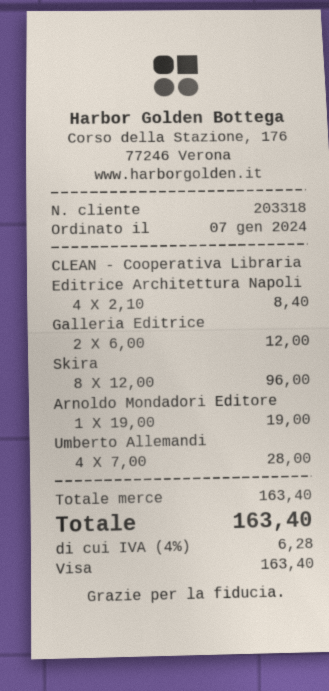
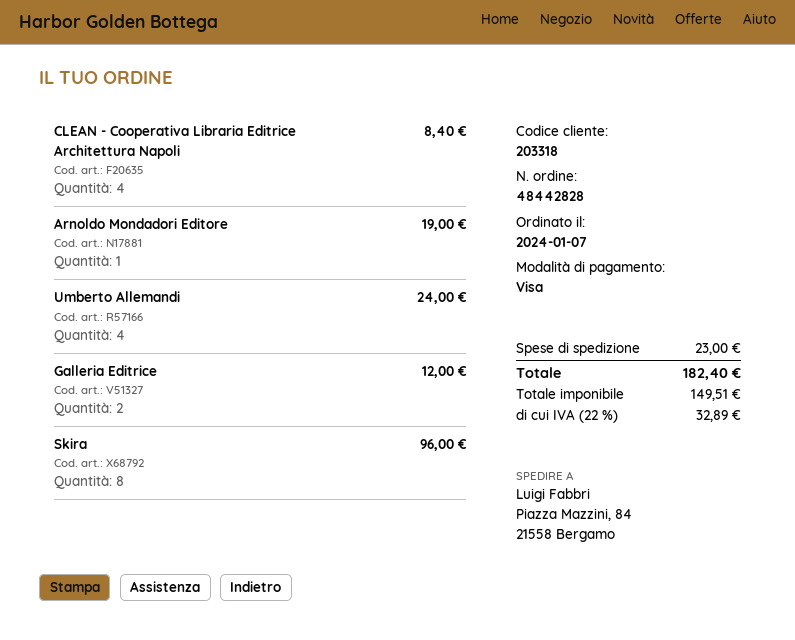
Umberto Allemandi: 4 for 28.00 -> 4 for 24.00
shipping: none -> 23.00
tax: 4% = 6.28 -> 22% = 32.89
total: 163.40 -> 182.40

